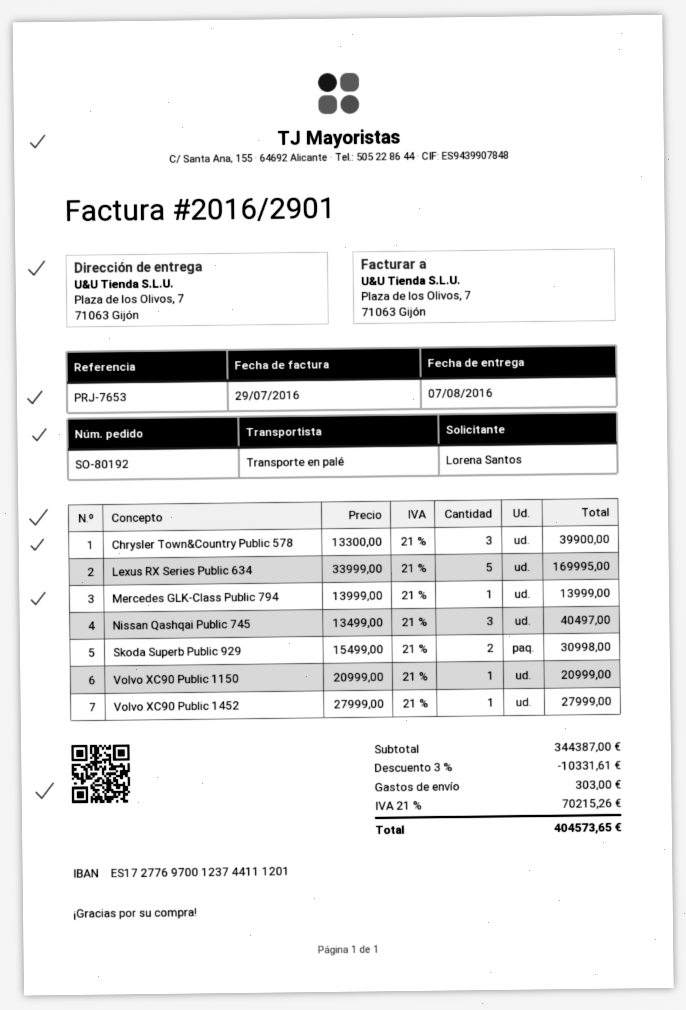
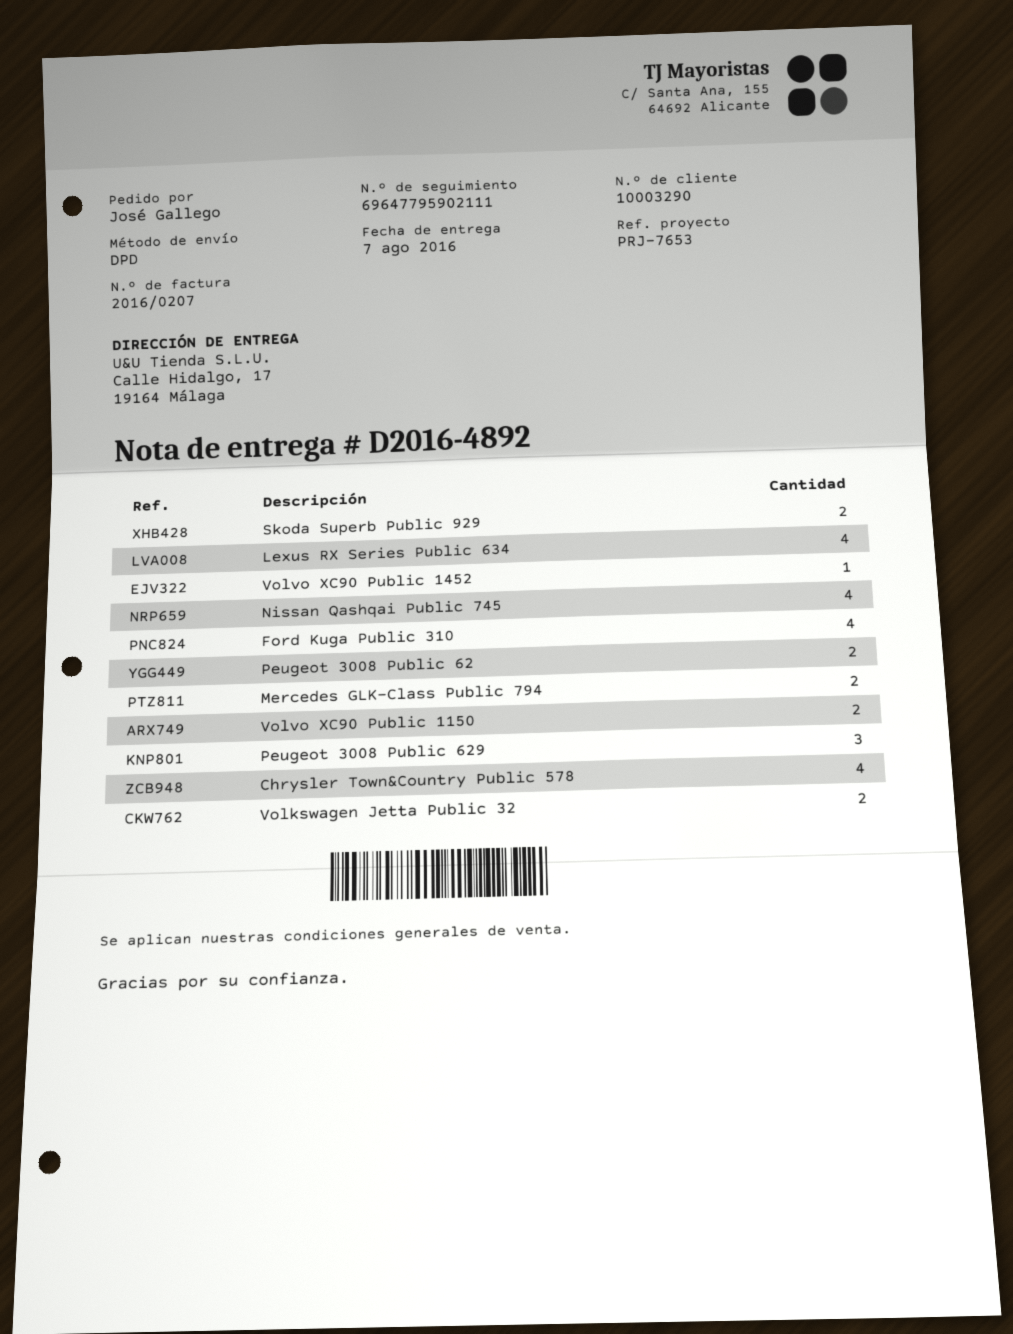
invoice number: 2016/2901 -> 2016/0207
ordered by: Lorena Santos -> José Gallego
shipping method: pallet freight -> DPD
ship to: Plaza de los Olivos, 7, 71063 Gijón -> Calle Hidalgo, 17, 19164 Málaga
Chrysler Town&Country Public 578: 3 -> 4
Lexus RX Series Public 634: 5 -> 4
Mercedes GLK-Class Public 794: 1 -> 2
Nissan Qashqai Public 745: 3 -> 4
Volvo XC90 Public 1150: 1 -> 2
Ford Kuga Public 310: none -> 4
Peugeot 3008 Public 62: none -> 2
Peugeot 3008 Public 629: none -> 3
Volkswagen Jetta Public 32: none -> 2

